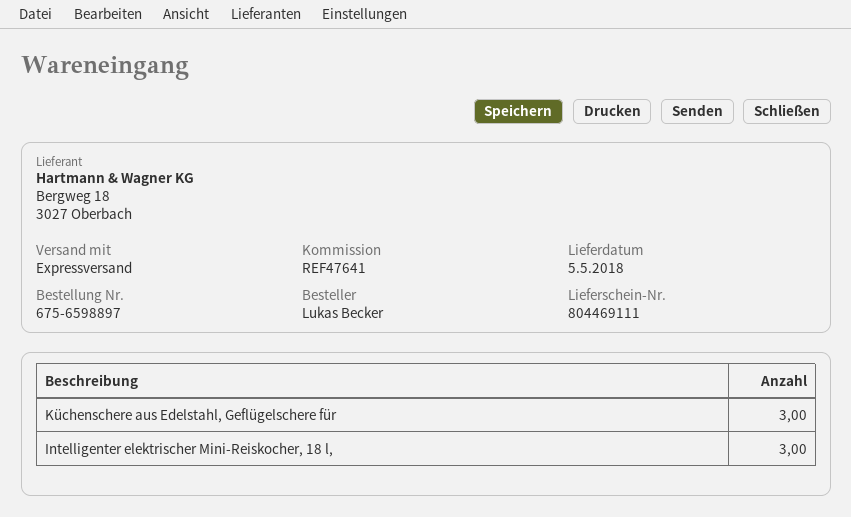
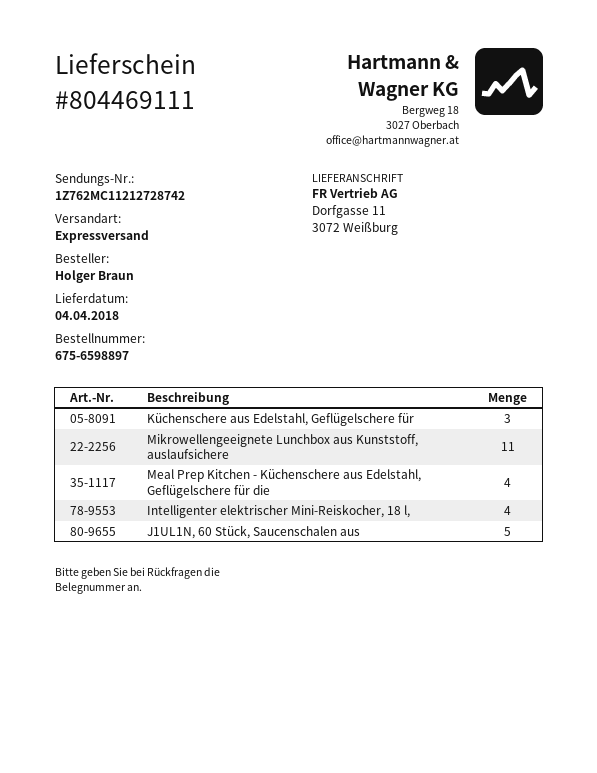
delivery date: 2018-05-05 -> 2018-04-04
ordered by: Lukas Becker -> Holger Braun
Intelligenter elektrischer Mini-Reiskocher, 18 l,: 3 -> 4
Mikrowellengeeignete Lunchbox aus Kunststoff, auslaufsichere: none -> 11
Meal Prep Kitchen - Küchenschere aus Edelstahl, Geflügelschere für die: none -> 4
J1UL1N, 60 Stück, Saucenschalen aus: none -> 5

